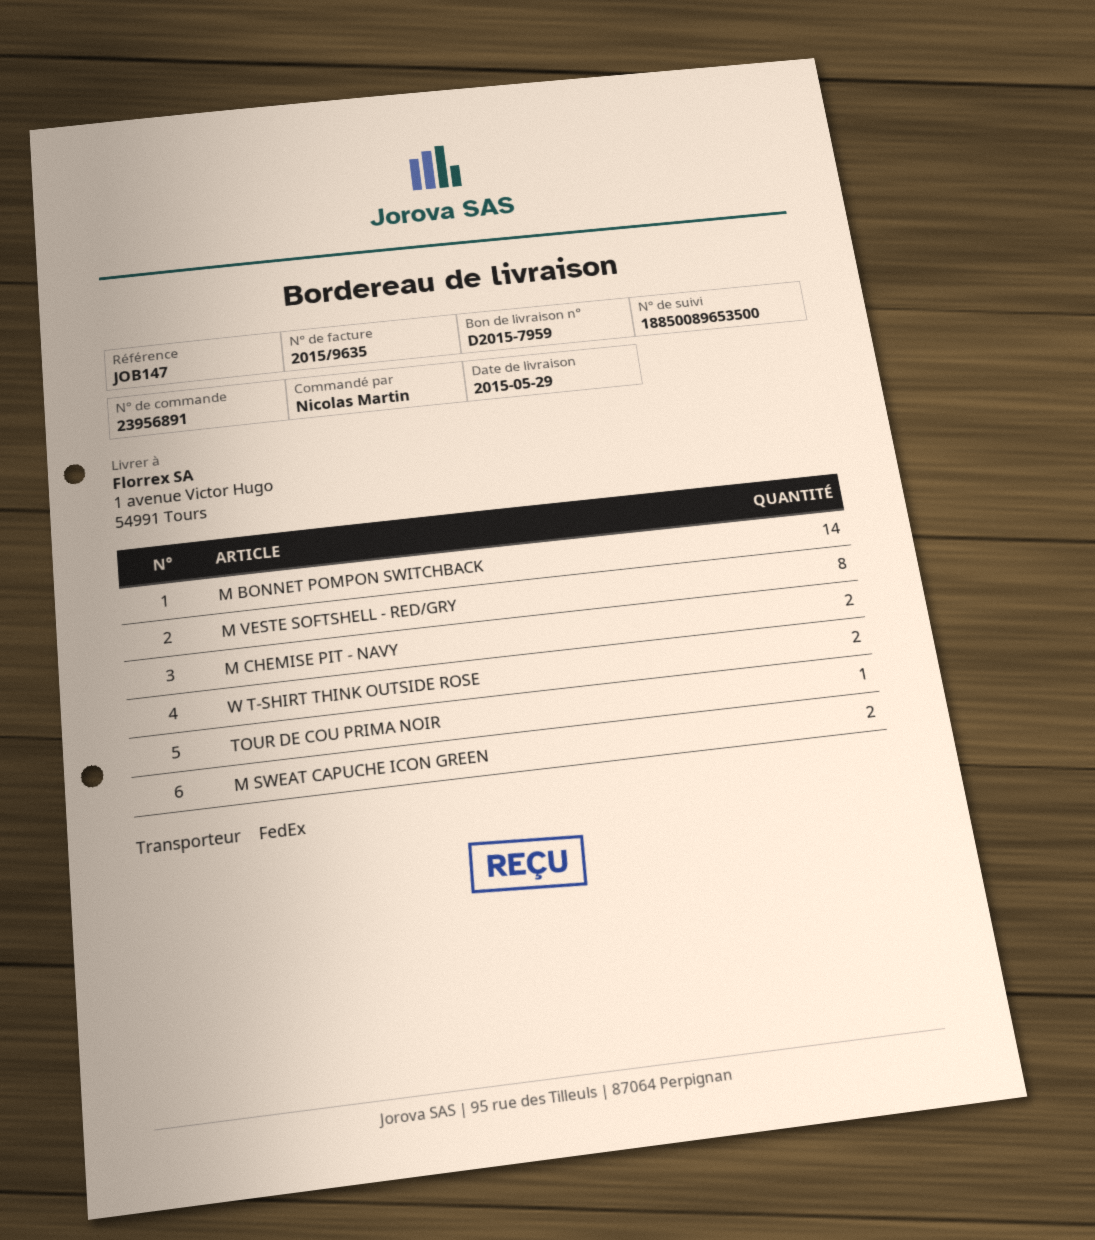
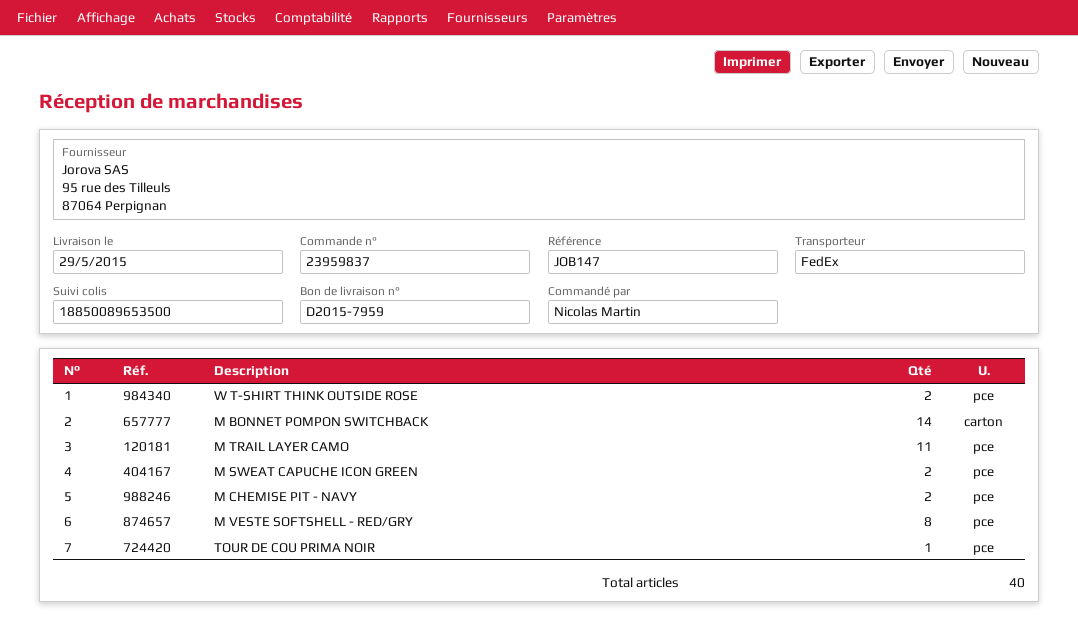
order number: 23956891 -> 23959837
M TRAIL LAYER CAMO: none -> 11

